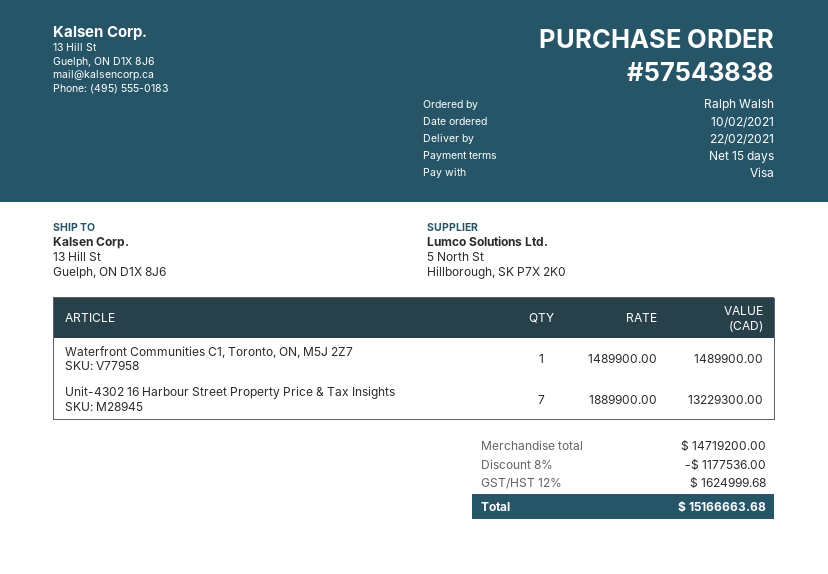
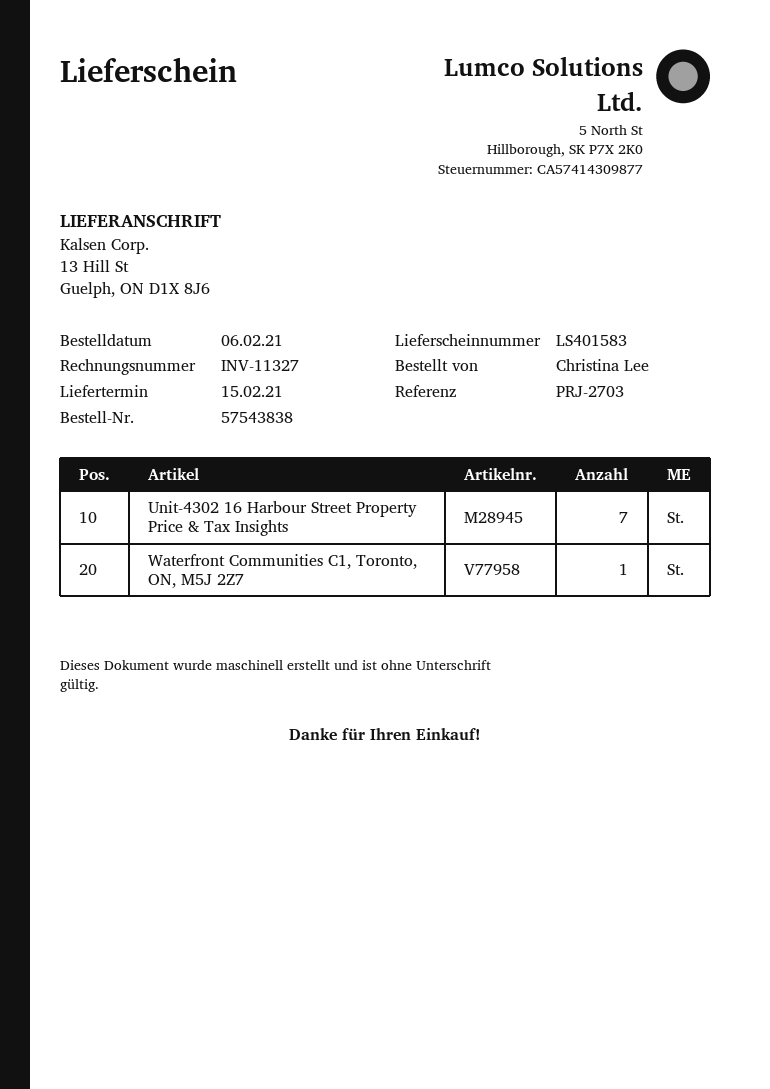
order date: 2021-02-10 -> 2021-02-06
delivery date: 2021-02-22 -> 2021-02-15
ordered by: Ralph Walsh -> Christina Lee

